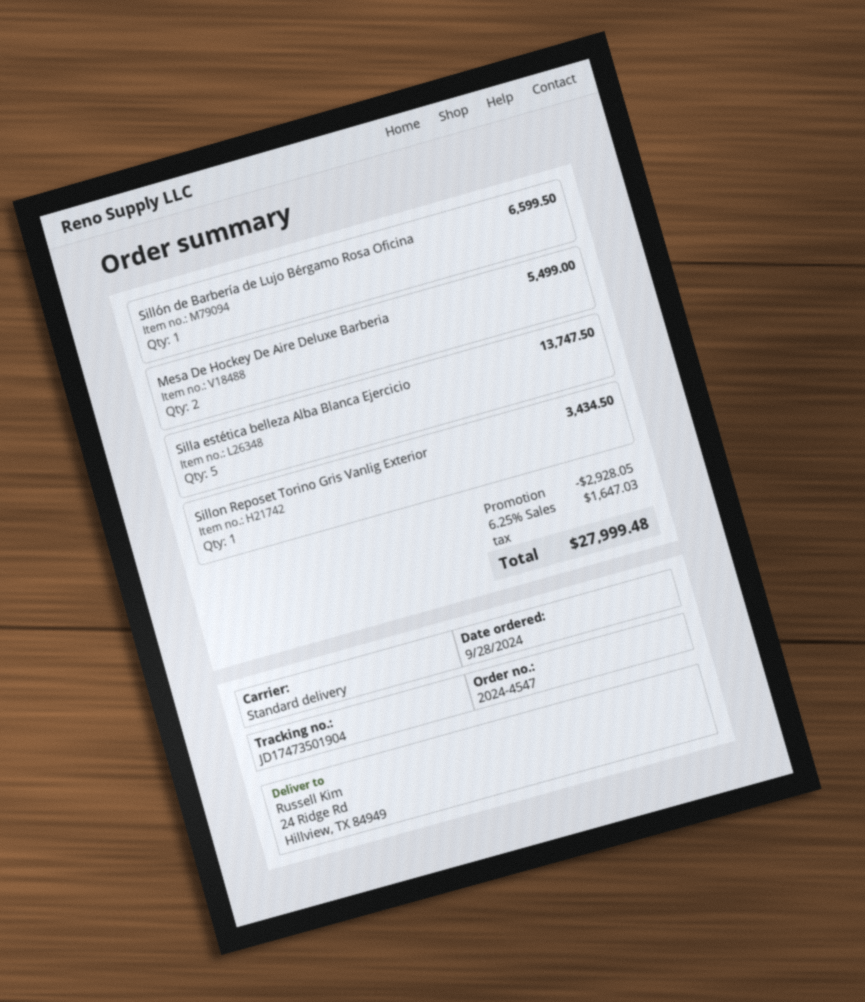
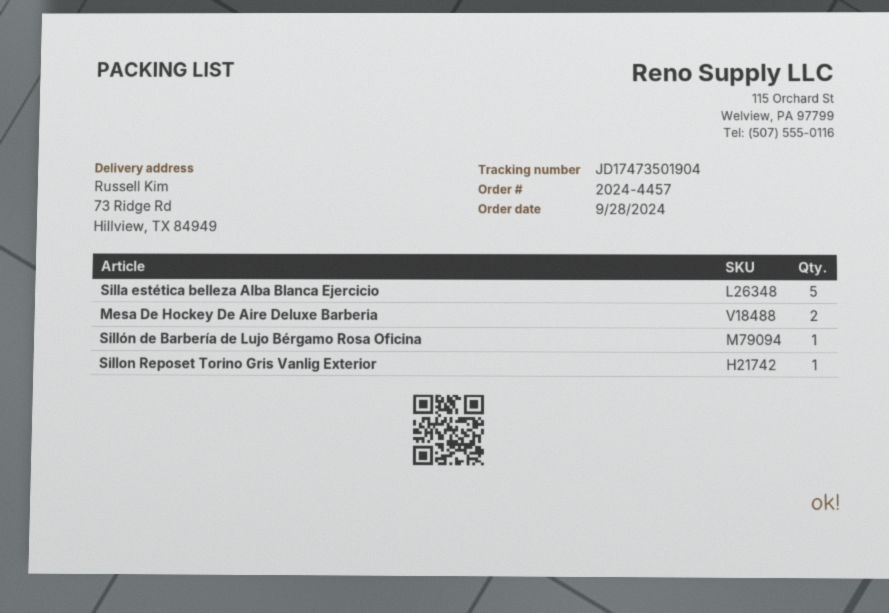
order number: 2024-4547 -> 2024-4457
ship to: 24 Ridge Rd, Hillview, TX 84949 -> 73 Ridge Rd, Hillview, TX 84949

